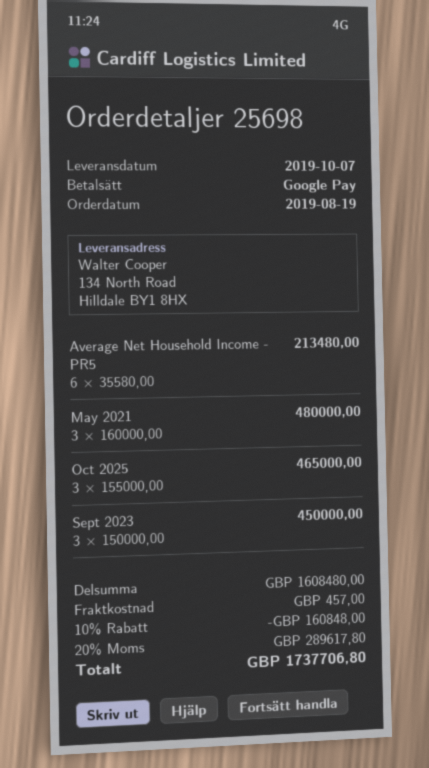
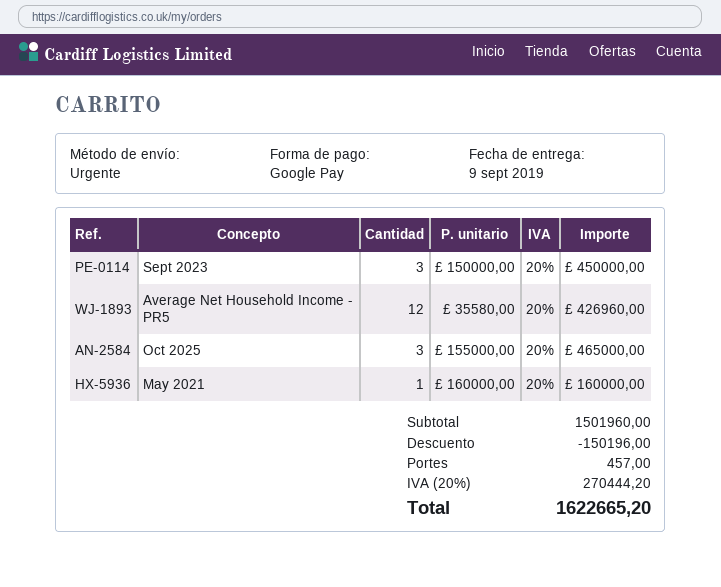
delivery date: 2019-10-07 -> 2019-09-09
Average Net Household Income - PR5: 6 x 35580.00 = 213480.00 -> 12 x 35580.00 = 426960.00
May 2021: 3 x 160000.00 = 480000.00 -> 1 x 160000.00 = 160000.00
subtotal: 1608480.00 -> 1501960.00
discount: 160848.00 -> 150196.00
tax: 20% = 289617.80 -> 20% = 270444.20
total: 1737706.80 -> 1622665.20

